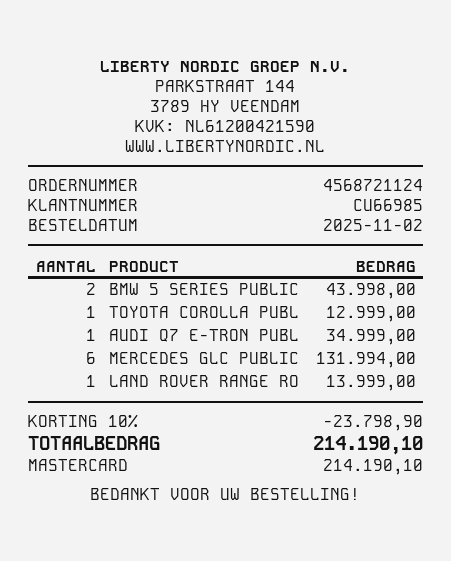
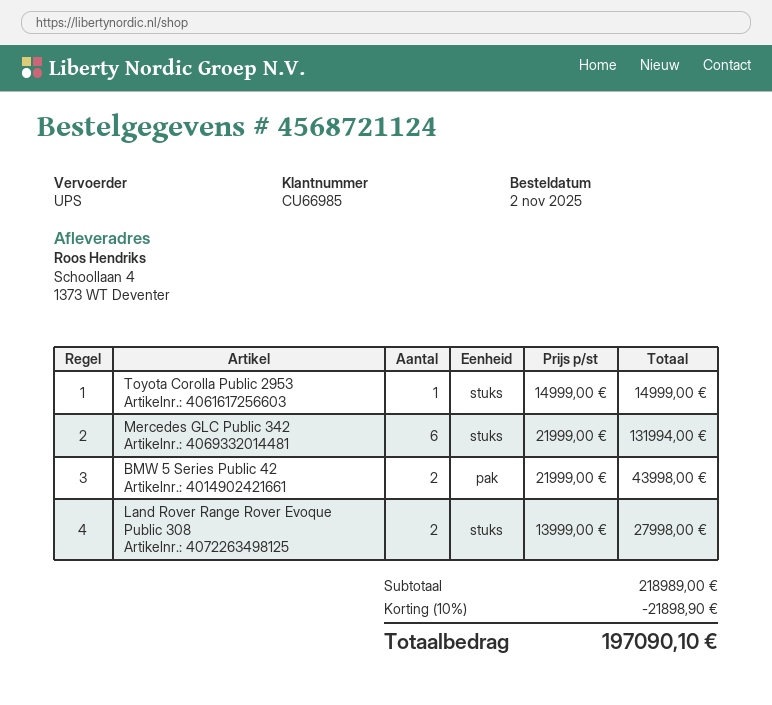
TOYOTA COROLLA PUBL: 1 for 12999.00 -> 1 for 14999.00
AUDI Q7 E-TRON PUBL: 1 for 34999.00 -> none
LAND ROVER RANGE RO: 1 for 13999.00 -> 2 for 27998.00
discount: 10% = 23798.90 -> 10% = 21898.90
total: 214190.10 -> 197090.10

